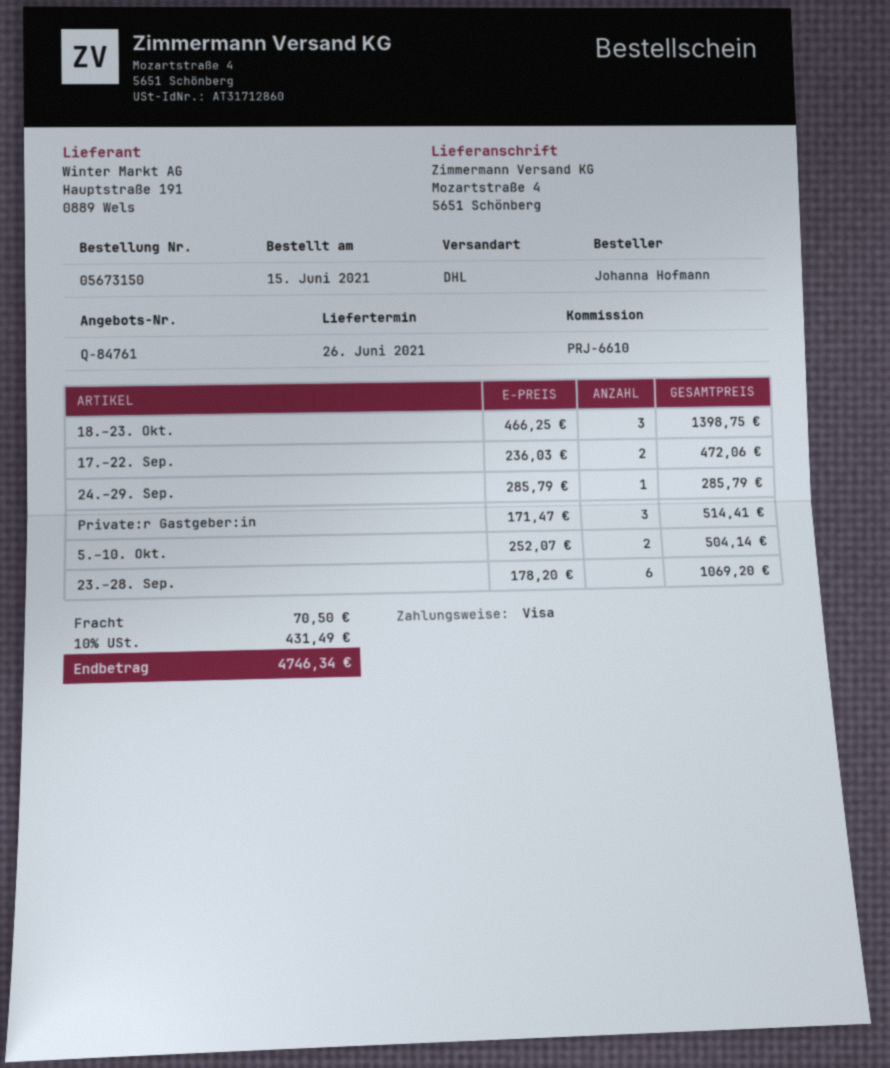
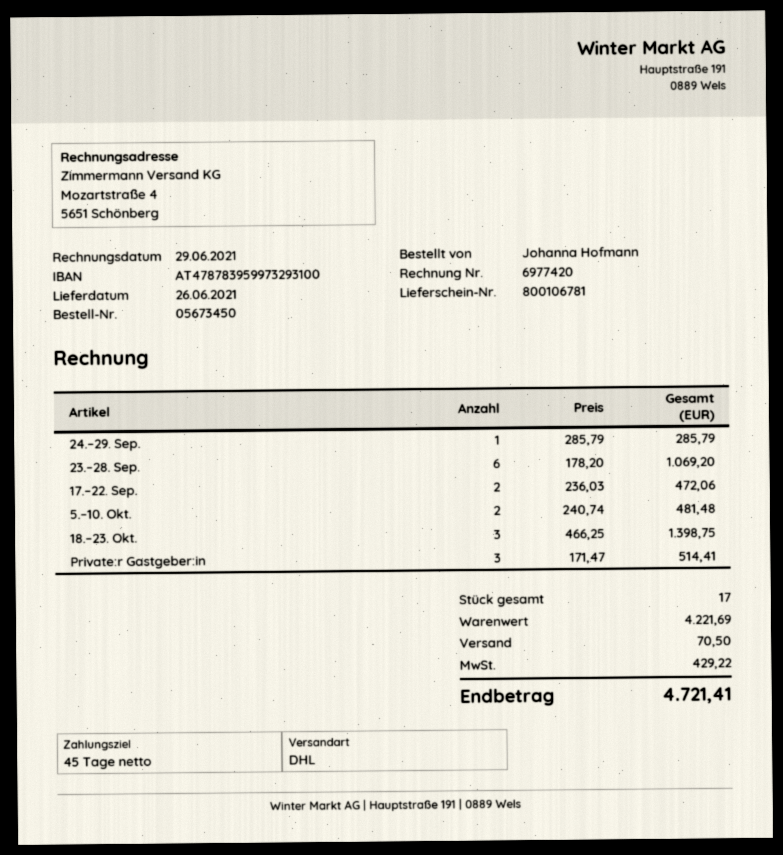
order number: 05673150 -> 05673450
5.–10. Okt.: 2 x 252.07 = 504.14 -> 2 x 240.74 = 481.48
tax: 431.49 -> 429.22
total: 4746.34 -> 4721.41

